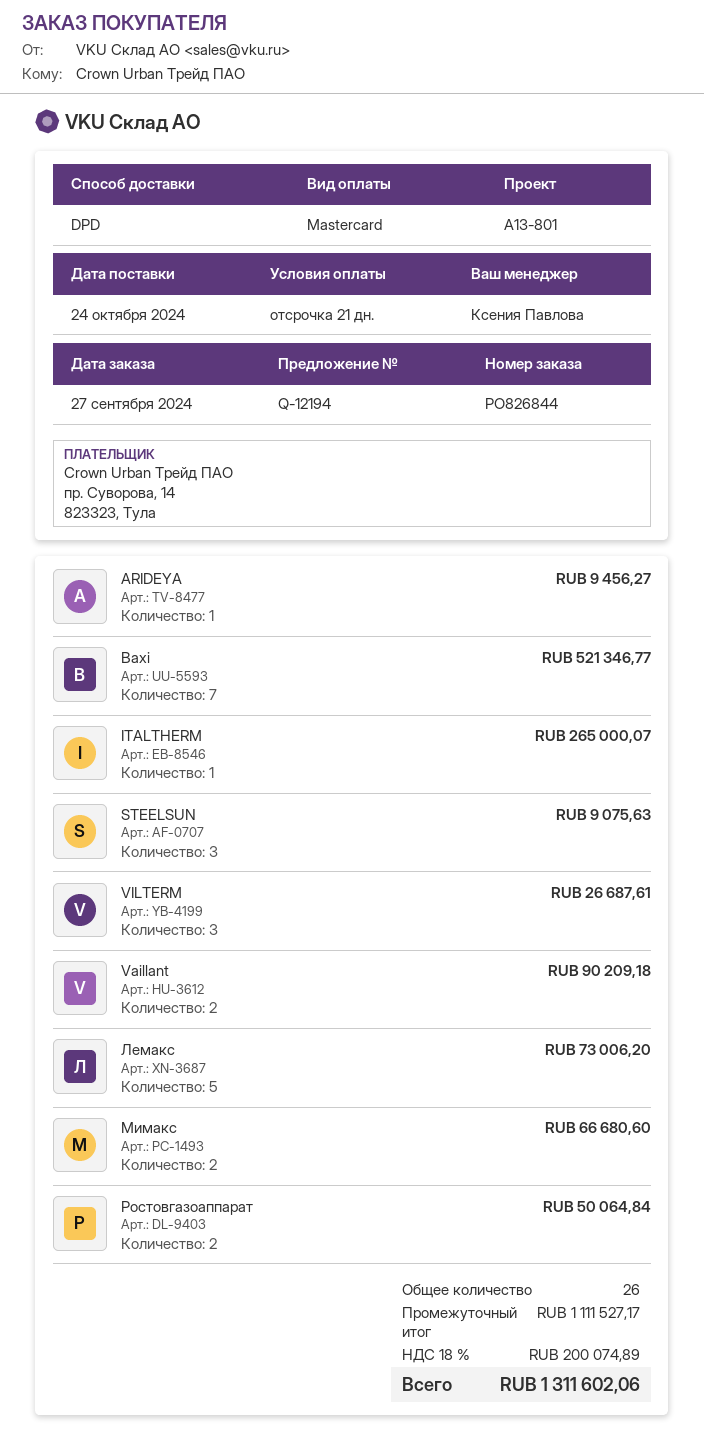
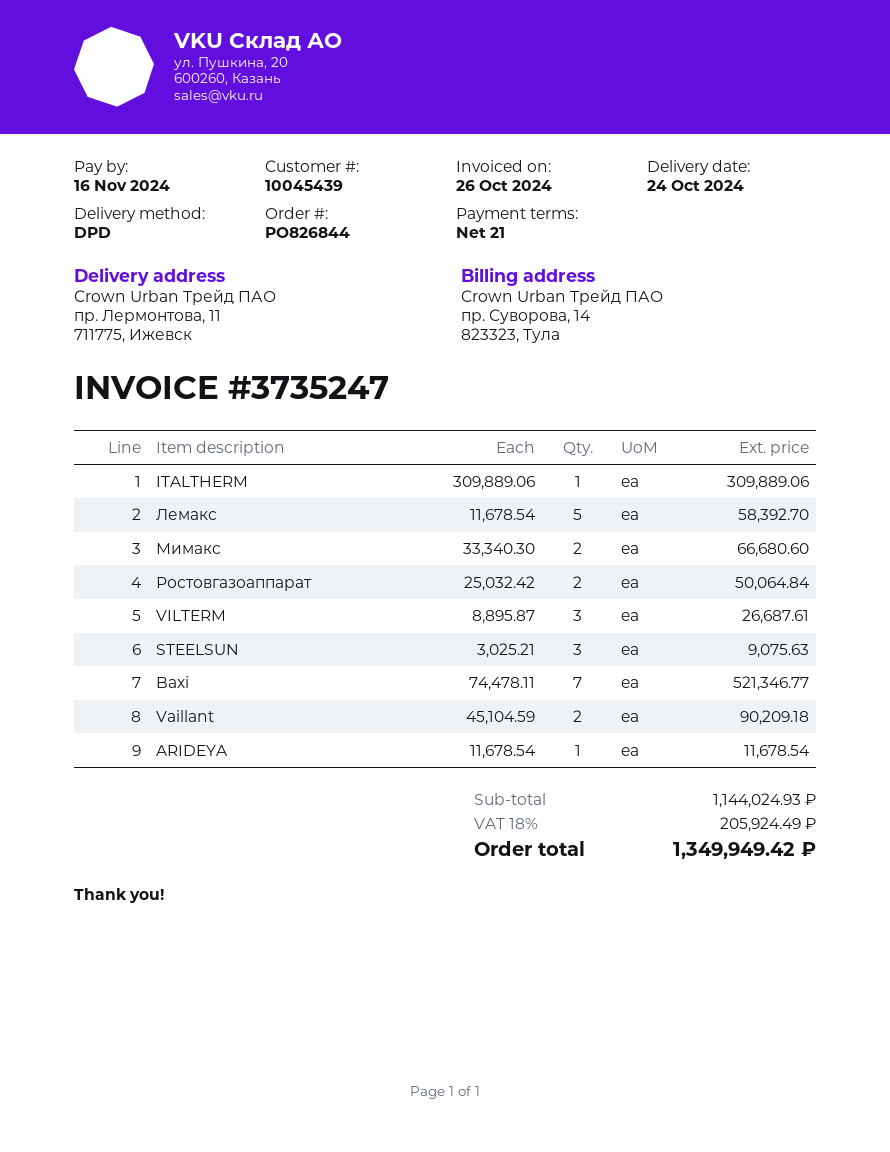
ARIDEYA: 1 for 9456.27 -> 1 for 11678.54
ITALTHERM: 1 for 265000.07 -> 1 for 309889.06
Лемакс: 5 for 73006.20 -> 5 for 58392.70
subtotal: 1111527.17 -> 1144024.93
tax: 18% = 200074.89 -> 18% = 205924.49
total: 1311602.06 -> 1349949.42

